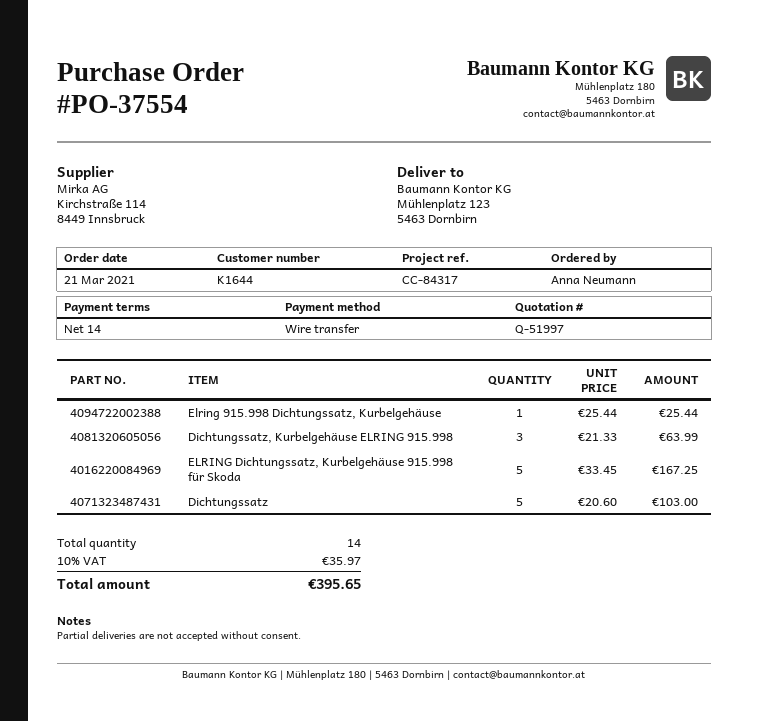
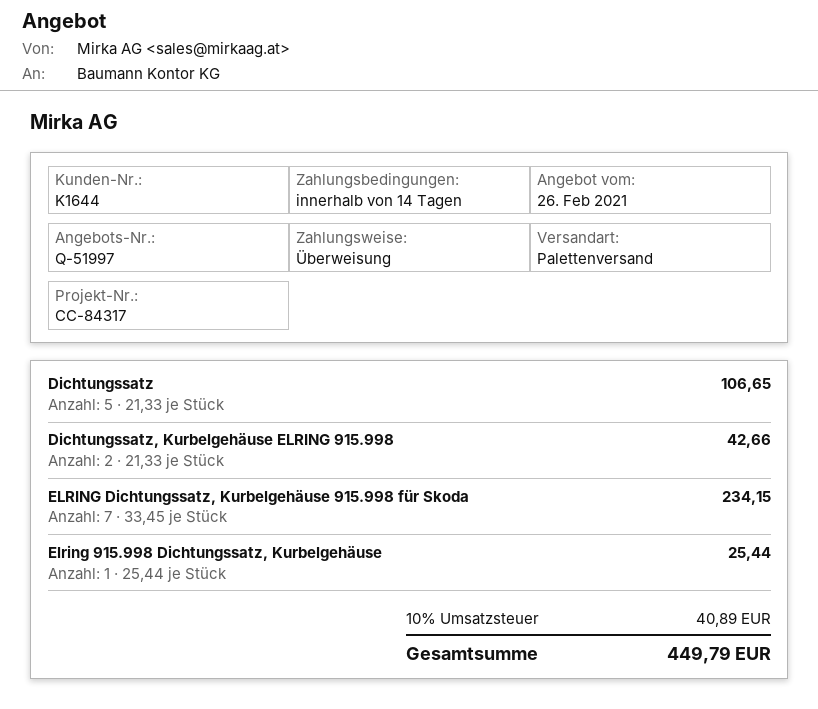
Dichtungssatz, Kurbelgehäuse ELRING 915.998: 3 x 21.33 = 63.99 -> 2 x 21.33 = 42.66
ELRING Dichtungssatz, Kurbelgehäuse 915.998 für Skoda: 5 x 33.45 = 167.25 -> 7 x 33.45 = 234.15
Dichtungssatz: 5 x 20.60 = 103.00 -> 5 x 21.33 = 106.65
tax: 10% = 35.97 -> 10% = 40.89
total: 395.65 -> 449.79

